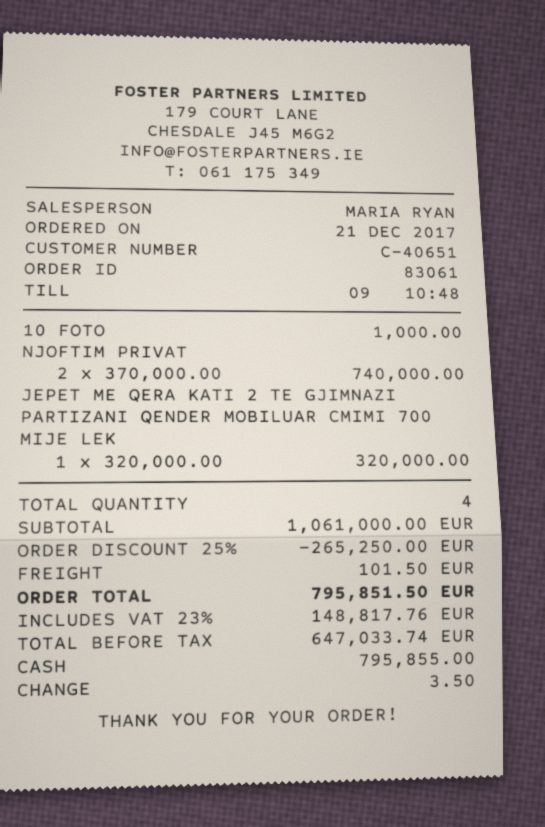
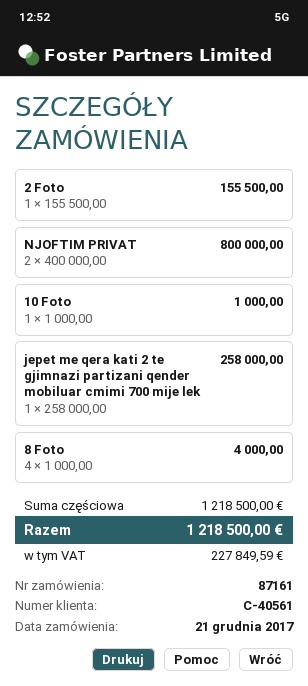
order number: 83061 -> 87161
customer number: C-40651 -> C-40561
NJOFTIM PRIVAT: 2 x 370000.00 = 740000.00 -> 2 x 400000.00 = 800000.00
JEPET ME QERA KATI 2 TE GJIMNAZI PARTIZANI QENDER MOBILUAR CMIMI 700 MIJE LEK: 1 x 320000.00 = 320000.00 -> 1 x 258000.00 = 258000.00
2 Foto: none -> 1 x 155500.00 = 155500.00
8 Foto: none -> 4 x 1000.00 = 4000.00
subtotal: 1061000.00 -> 1218500.00
discount: 25% = 265250.00 -> none
shipping: 101.50 -> none
tax: 148817.76 -> 227849.59
total: 795851.50 -> 1218500.00

